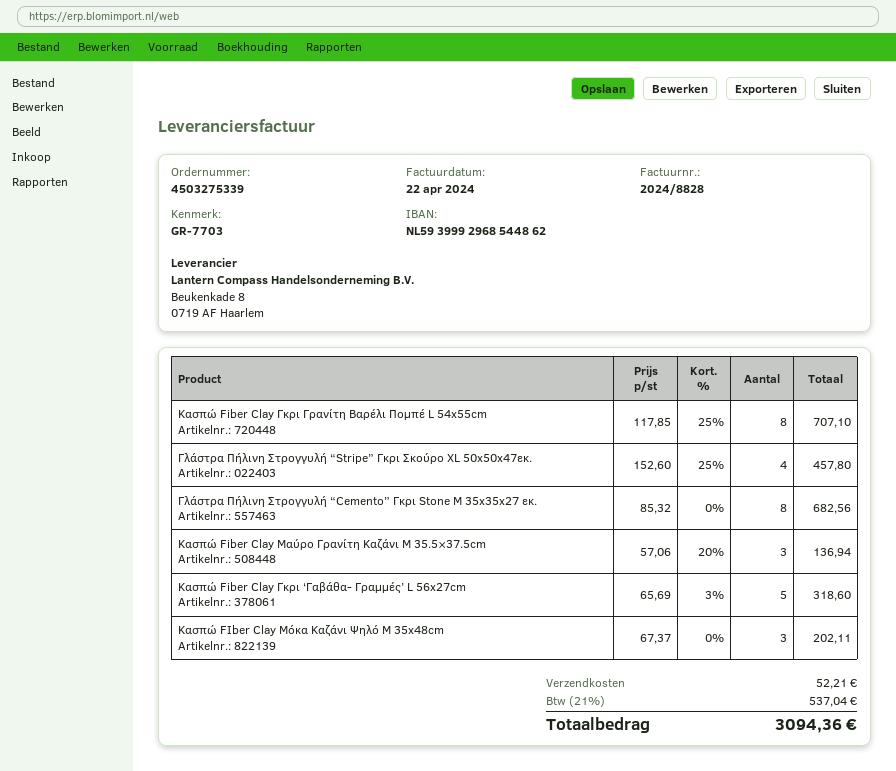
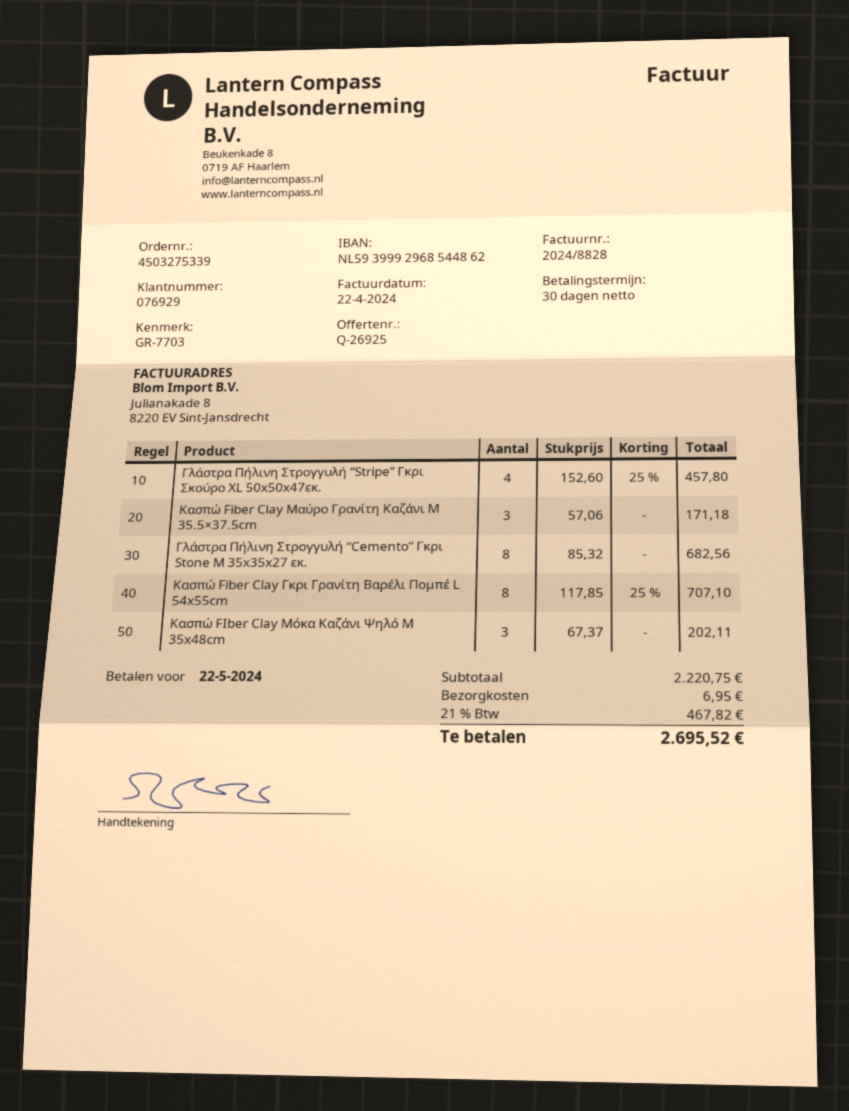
Κασπώ Fiber Clay Μαύρο Γρανίτη Καζάνι Μ 35.5×37.5cm: 3 x 57.06 - 20% = 136.94 -> 3 x 57.06 = 171.18
Κασπώ Fiber Clay Γκρι ‘Γαβάθα- Γραμμές’ L 56x27cm: 5 x 65.69 - 3% = 318.60 -> none
shipping: 52.21 -> 6.95
tax: 21% = 537.04 -> 21% = 467.82
total: 3094.36 -> 2695.52

